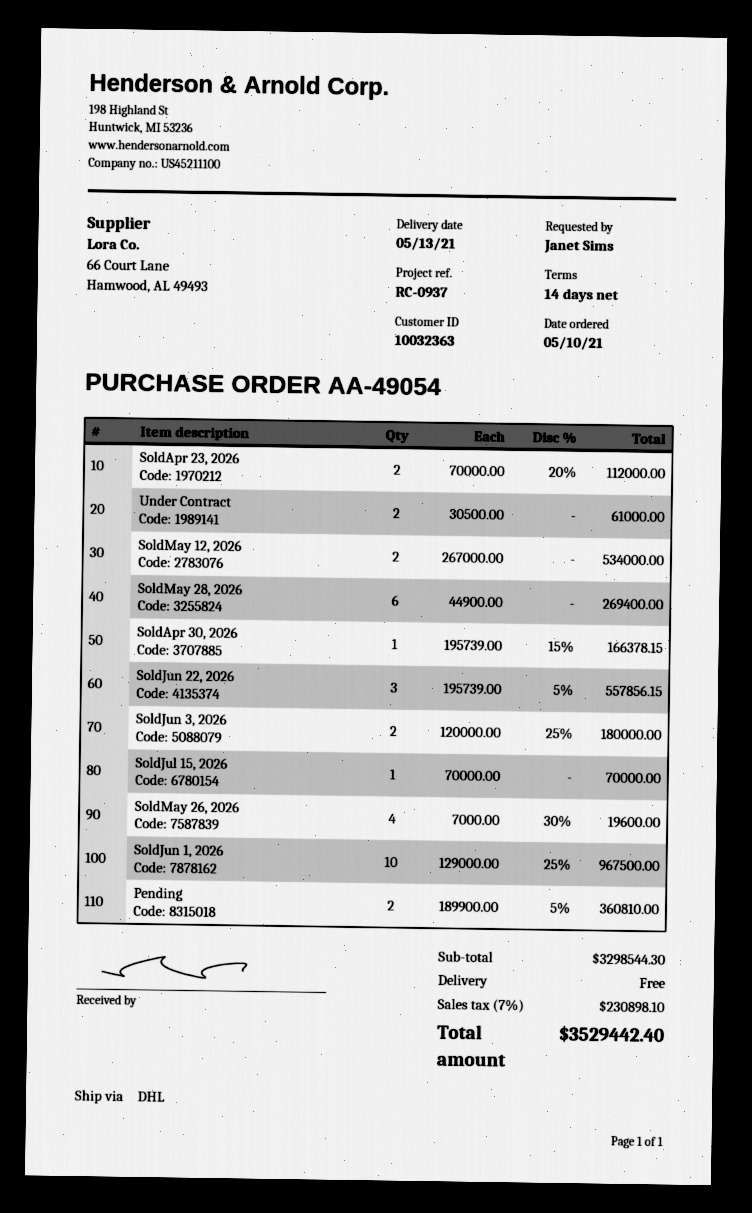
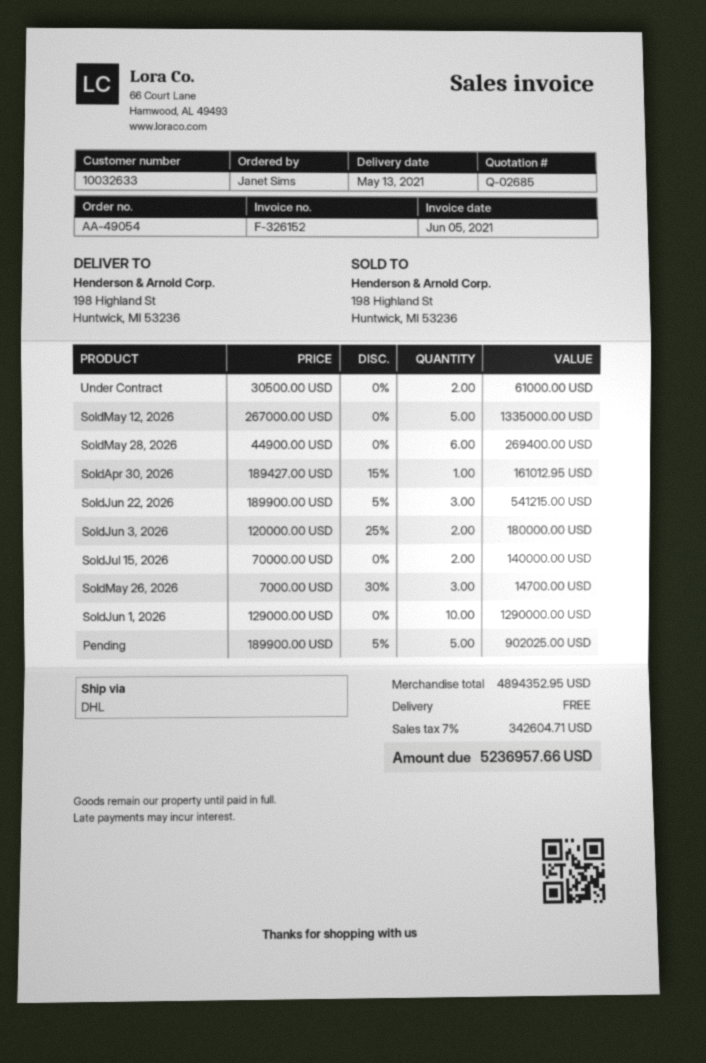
customer number: 10032363 -> 10032633
SoldApr 23, 2026: 2 x 70000.00 - 20% = 112000.00 -> none
SoldMay 12, 2026: 2 x 267000.00 = 534000.00 -> 5 x 267000.00 = 1335000.00
SoldApr 30, 2026: 1 x 195739.00 - 15% = 166378.15 -> 1 x 189427.00 - 15% = 161012.95
SoldJun 22, 2026: 3 x 195739.00 - 5% = 557856.15 -> 3 x 189900.00 - 5% = 541215.00
SoldJul 15, 2026: 1 x 70000.00 = 70000.00 -> 2 x 70000.00 = 140000.00
SoldMay 26, 2026: 4 x 7000.00 - 30% = 19600.00 -> 3 x 7000.00 - 30% = 14700.00
SoldJun 1, 2026: 10 x 129000.00 - 25% = 967500.00 -> 10 x 129000.00 = 1290000.00
Pending: 2 x 189900.00 - 5% = 360810.00 -> 5 x 189900.00 - 5% = 902025.00
subtotal: 3298544.30 -> 4894352.95
tax: 7% = 230898.10 -> 7% = 342604.71
total: 3529442.40 -> 5236957.66

